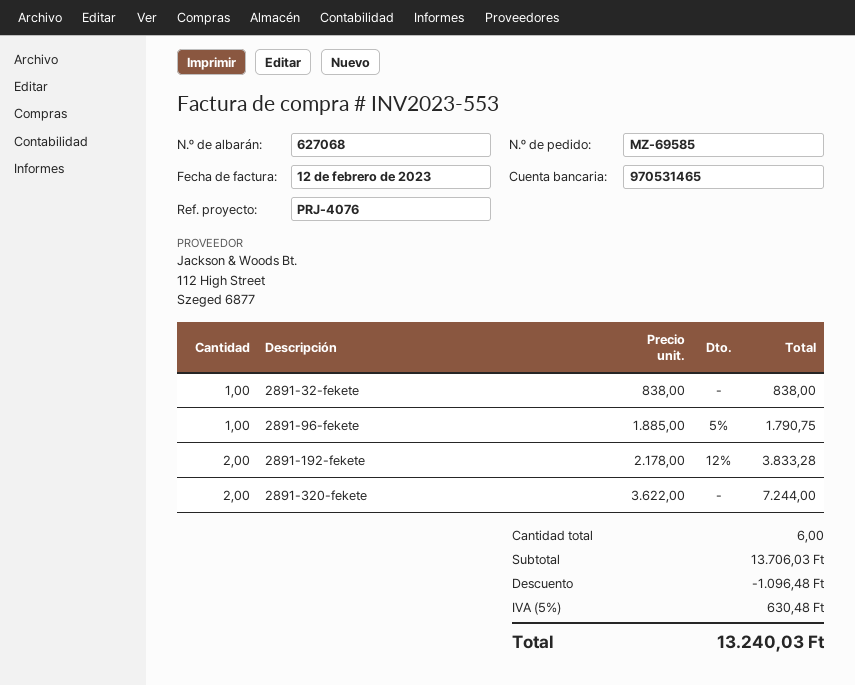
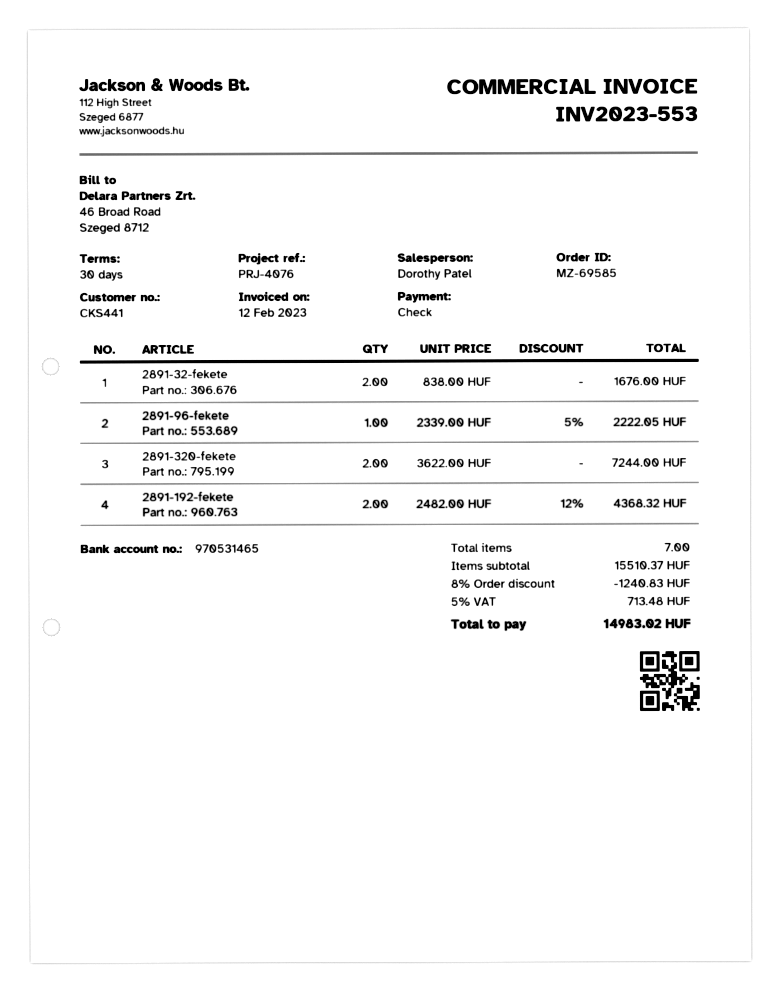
2891-32-fekete: 1 x 838.00 = 838.00 -> 2 x 838.00 = 1676.00
2891-96-fekete: 1 x 1885.00 - 5% = 1790.75 -> 1 x 2339.00 - 5% = 2222.05
2891-192-fekete: 2 x 2178.00 - 12% = 3833.28 -> 2 x 2482.00 - 12% = 4368.32
total quantity: 6 -> 7
subtotal: 13706.03 -> 15510.37
discount: 1096.48 -> 1240.83
tax: 5% = 630.48 -> 5% = 713.48
total: 13240.03 -> 14983.02

